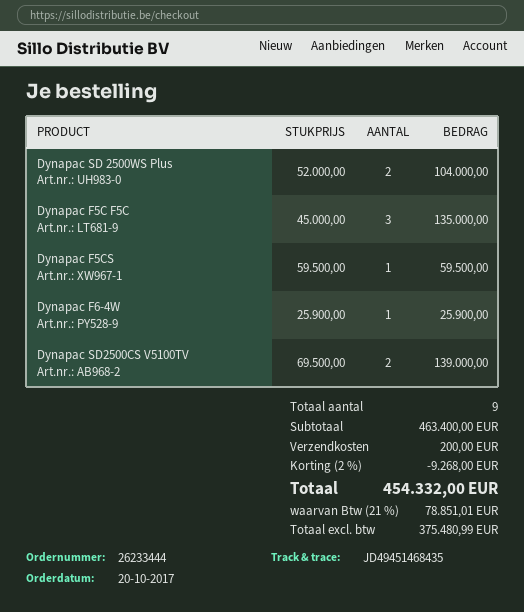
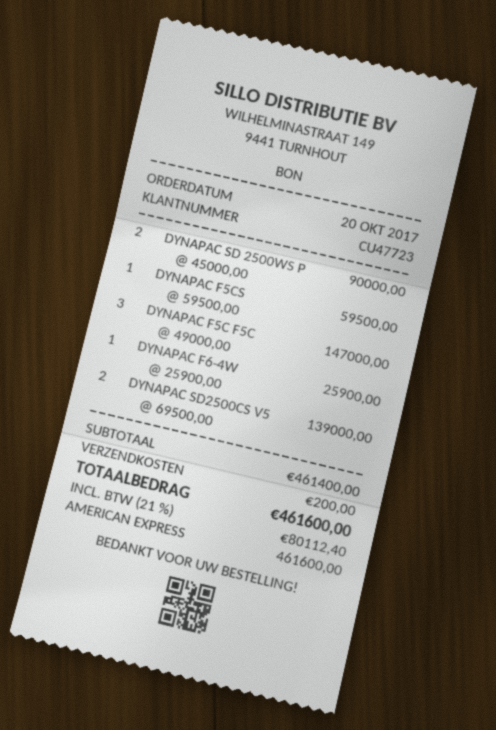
Dynapac SD 2500WS Plus: 2 x 52000.00 = 104000.00 -> 2 x 45000.00 = 90000.00
Dynapac F5C F5C: 3 x 45000.00 = 135000.00 -> 3 x 49000.00 = 147000.00
subtotal: 463400.00 -> 461400.00
discount: 2% = 9268.00 -> none
tax: 21% = 78851.01 -> 21% = 80112.40
total: 454332.00 -> 461600.00

